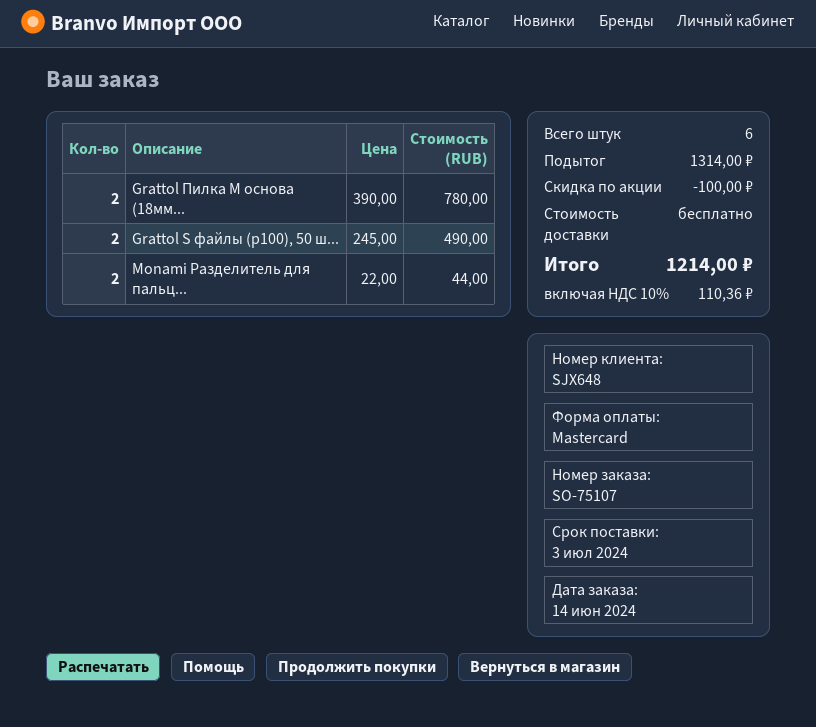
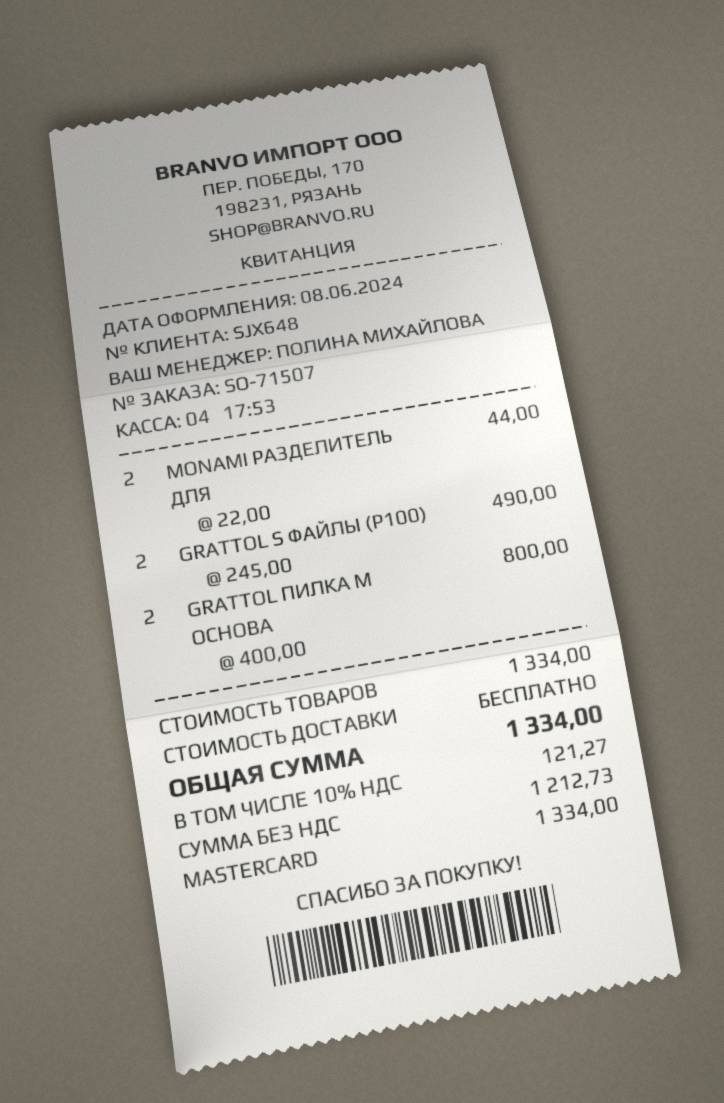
order number: SO-75107 -> SO-71507
order date: 2024-06-14 -> 2024-06-08
Grattol Пилка М основа (18мм...: 2 x 390.00 = 780.00 -> 2 x 400.00 = 800.00
subtotal: 1314.00 -> 1334.00
discount: 100.00 -> none
tax: 10% = 110.36 -> 10% = 121.27
total: 1214.00 -> 1334.00

